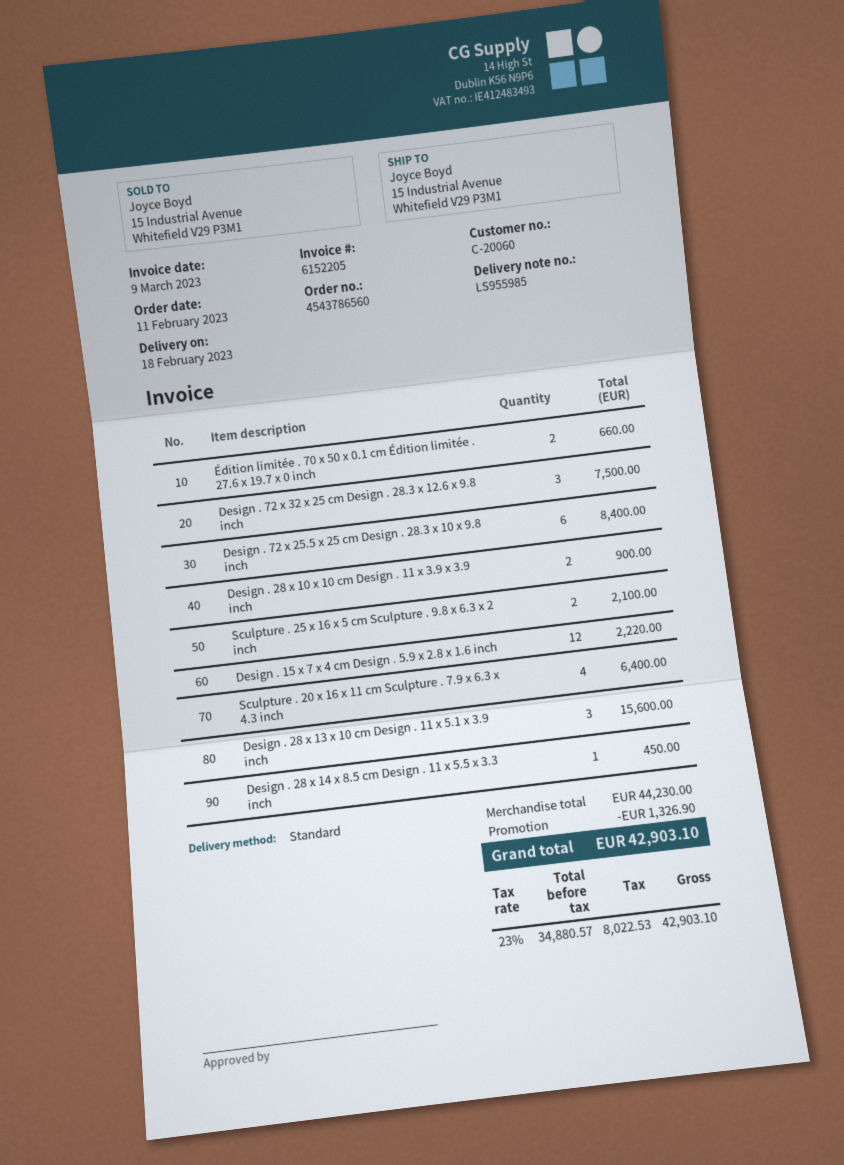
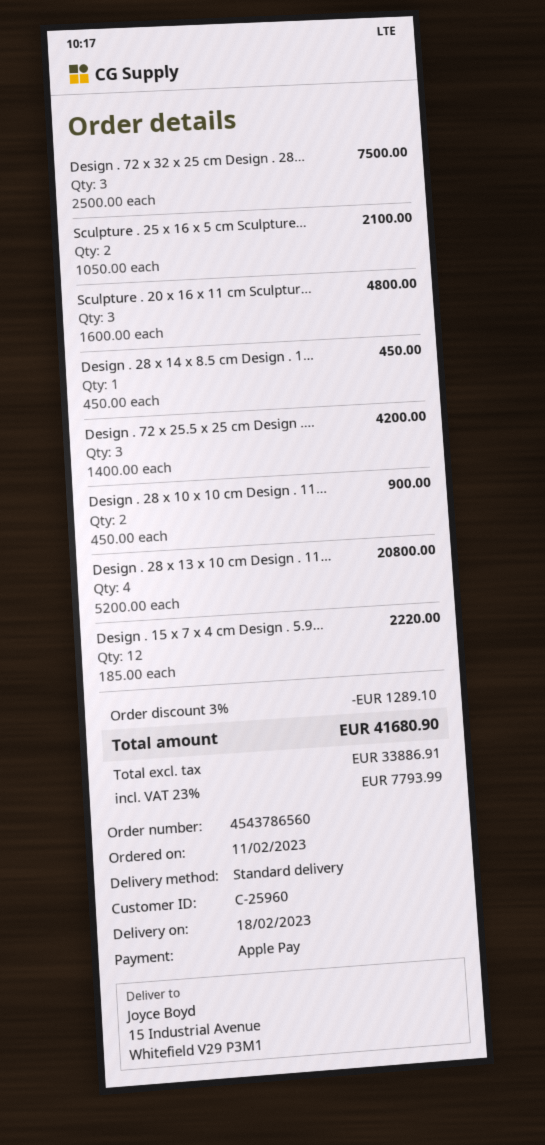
customer number: C-20060 -> C-25960
Édition limitée . 70 x 50 x 0.1 cm Édition limitée . 27.6 x 19.7 x 0 inch: 2 for 660.00 -> none
Design . 72 x 25.5 x 25 cm Design . 28.3 x 10 x 9.8 inch: 6 for 8400.00 -> 3 for 4200.00
Sculpture . 20 x 16 x 11 cm Sculpture . 7.9 x 6.3 x 4.3 inch: 4 for 6400.00 -> 3 for 4800.00
Design . 28 x 13 x 10 cm Design . 11 x 5.1 x 3.9 inch: 3 for 15600.00 -> 4 for 20800.00
discount: 1326.90 -> 1289.10
net: 34880.57 -> 33886.91
tax: 23% = 8022.53 -> 23% = 7793.99
total: 42903.10 -> 41680.90

